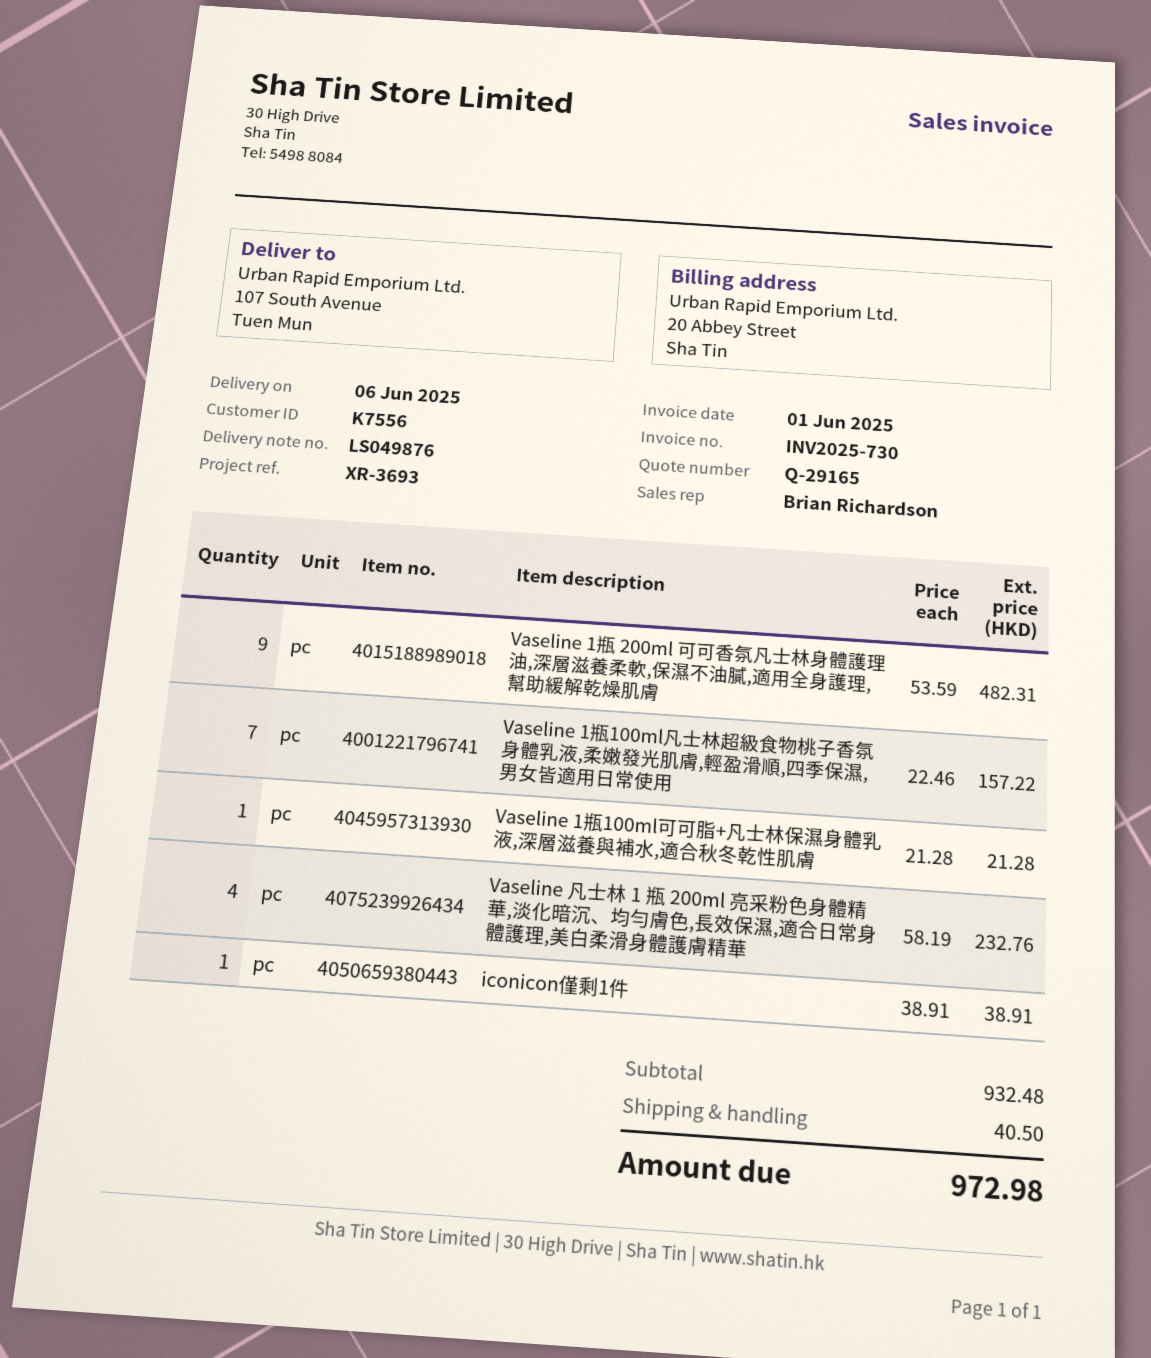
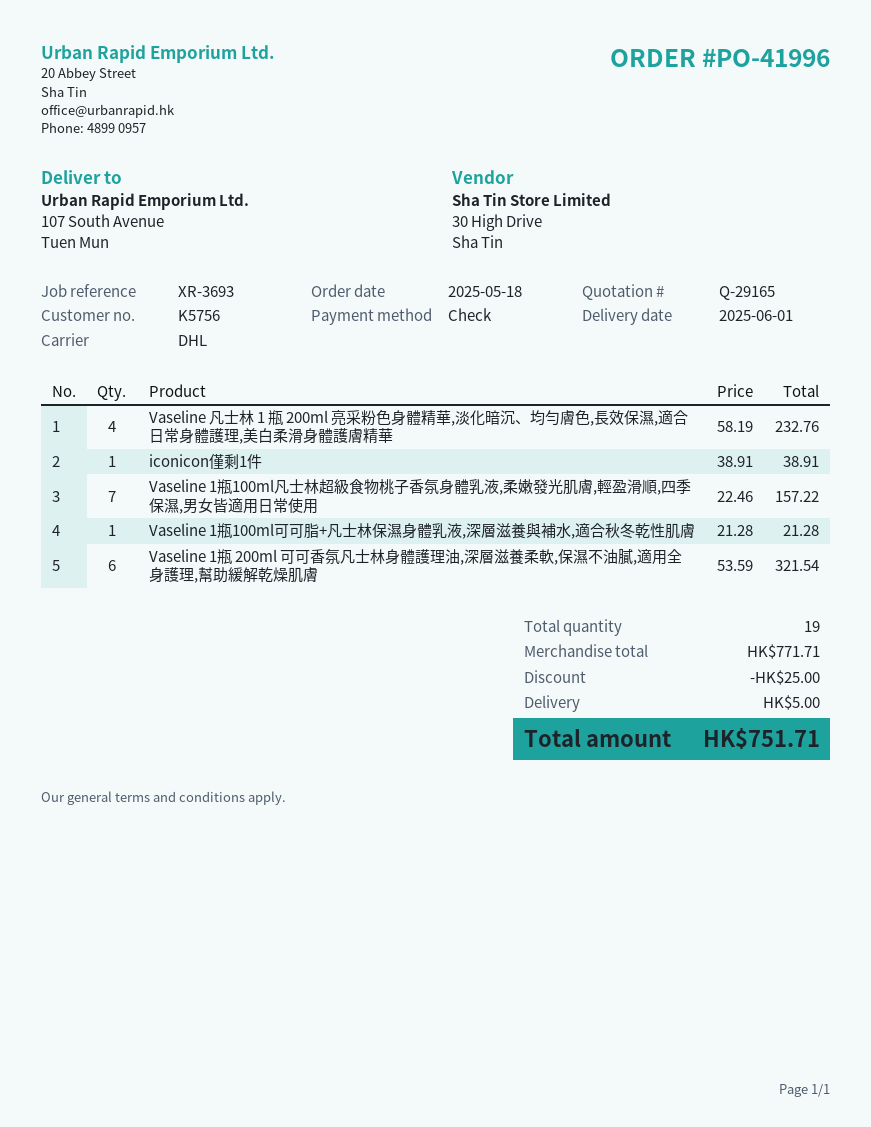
delivery date: 2025-06-06 -> 2025-06-01
customer number: K7556 -> K5756
Vaseline 1瓶 200ml 可可香氛凡士林身體護理油,深層滋養柔軟,保濕不油膩,適用全身護理,幫助緩解乾燥肌膚: 9 x 53.59 = 482.31 -> 6 x 53.59 = 321.54
subtotal: 932.48 -> 771.71
discount: none -> 25.00
shipping: 40.50 -> 5.00
total: 972.98 -> 751.71

